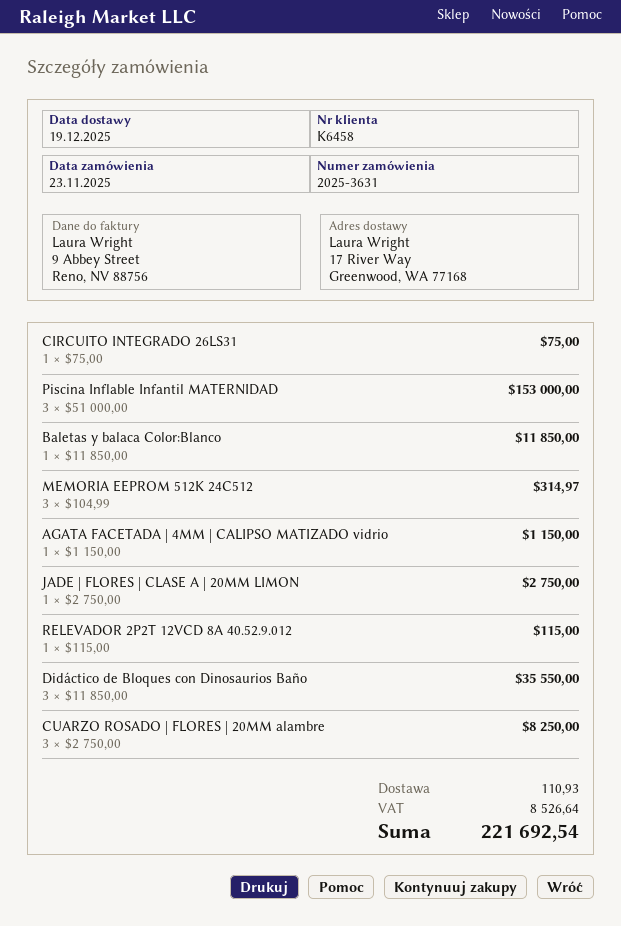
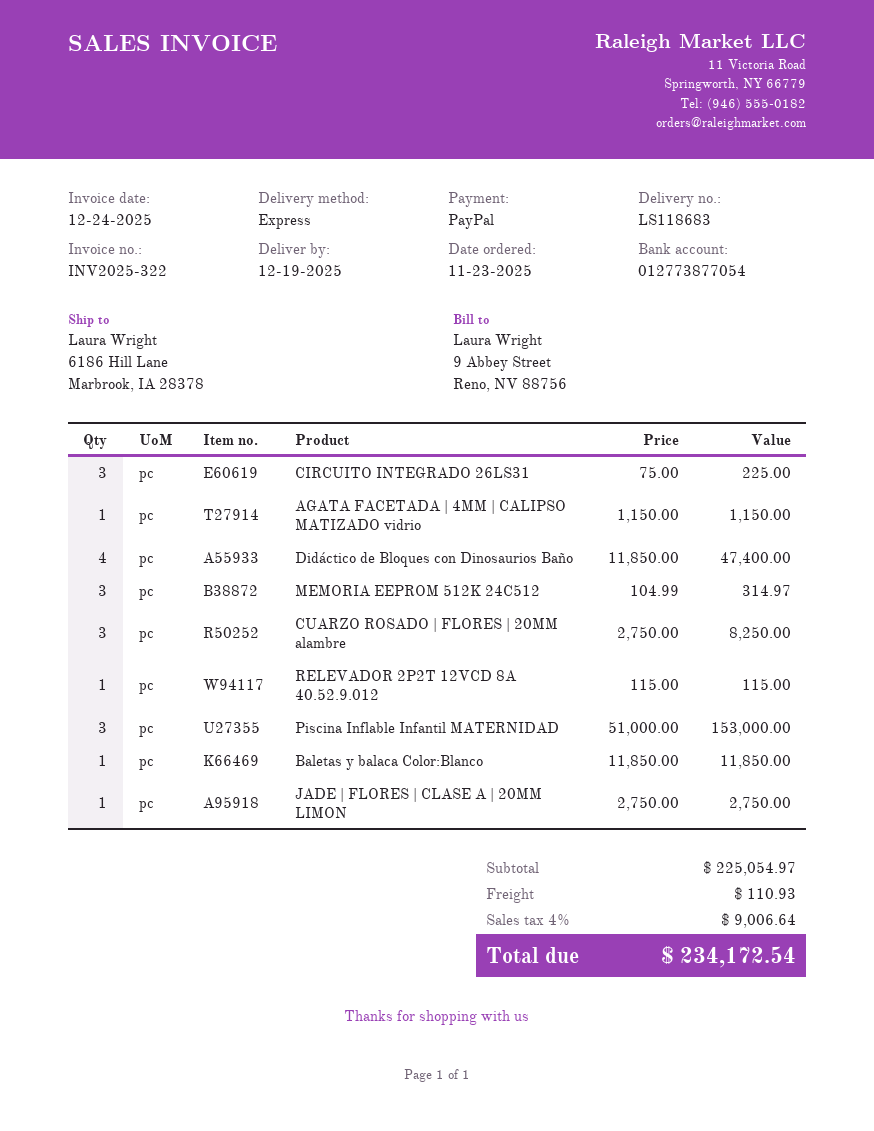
ship to: 17 River Way, Greenwood, WA 77168 -> 6186 Hill Lane, Marbrook, IA 28378
CIRCUITO INTEGRADO 26LS31: 1 x 75.00 = 75.00 -> 3 x 75.00 = 225.00
Didáctico de Bloques con Dinosaurios Baño: 3 x 11850.00 = 35550.00 -> 4 x 11850.00 = 47400.00
tax: 8526.64 -> 9006.64
total: 221692.54 -> 234172.54

